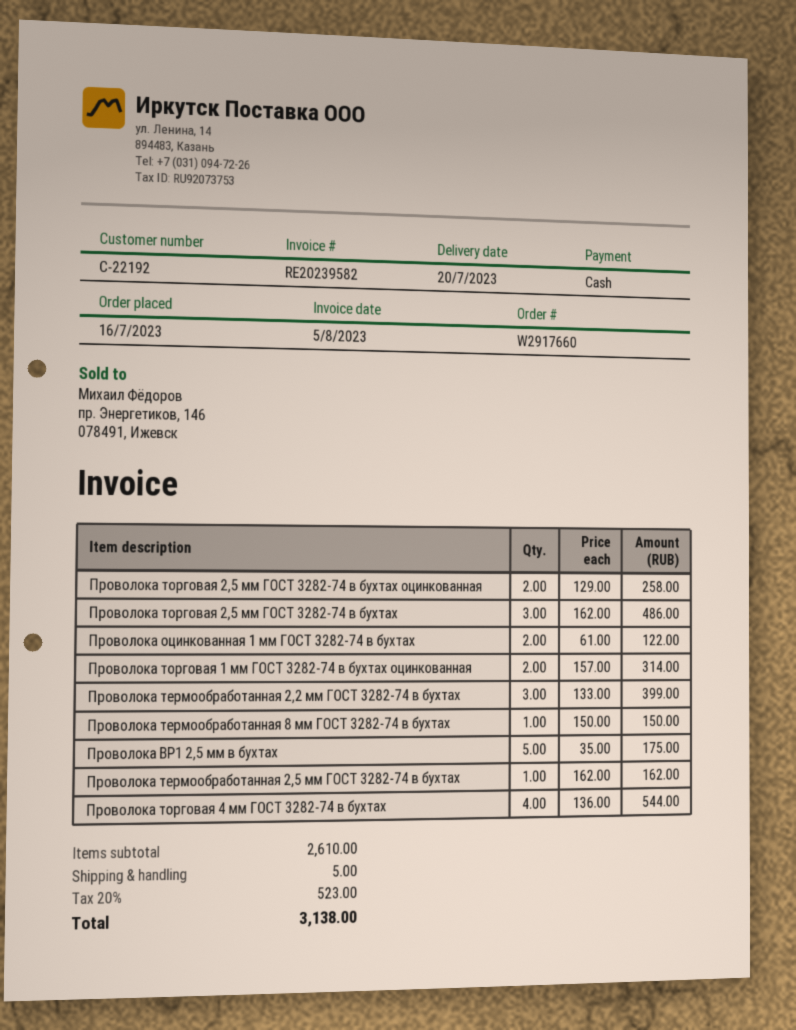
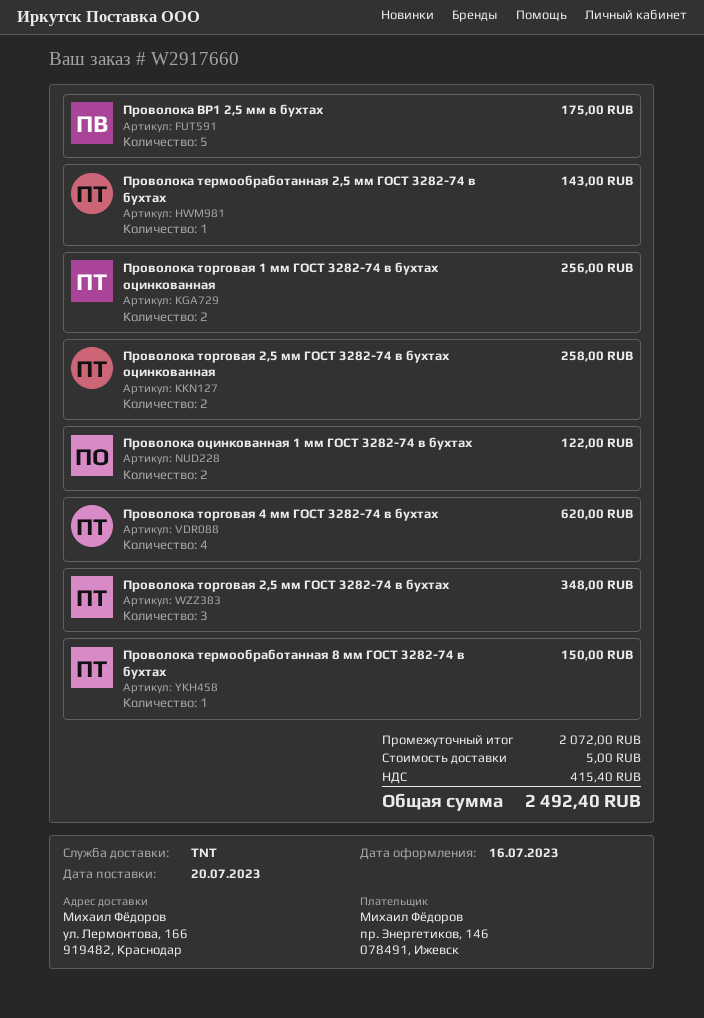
Проволока торговая 2,5 мм ГОСТ 3282-74 в бухтах: 3 for 486.00 -> 3 for 348.00
Проволока торговая 1 мм ГОСТ 3282-74 в бухтах оцинкованная: 2 for 314.00 -> 2 for 256.00
Проволока термообработанная 2,2 мм ГОСТ 3282-74 в бухтах: 3 for 399.00 -> none
Проволока термообработанная 2,5 мм ГОСТ 3282-74 в бухтах: 1 for 162.00 -> 1 for 143.00
Проволока торговая 4 мм ГОСТ 3282-74 в бухтах: 4 for 544.00 -> 4 for 620.00
subtotal: 2610.00 -> 2072.00
tax: 523.00 -> 415.40
total: 3138.00 -> 2492.40

